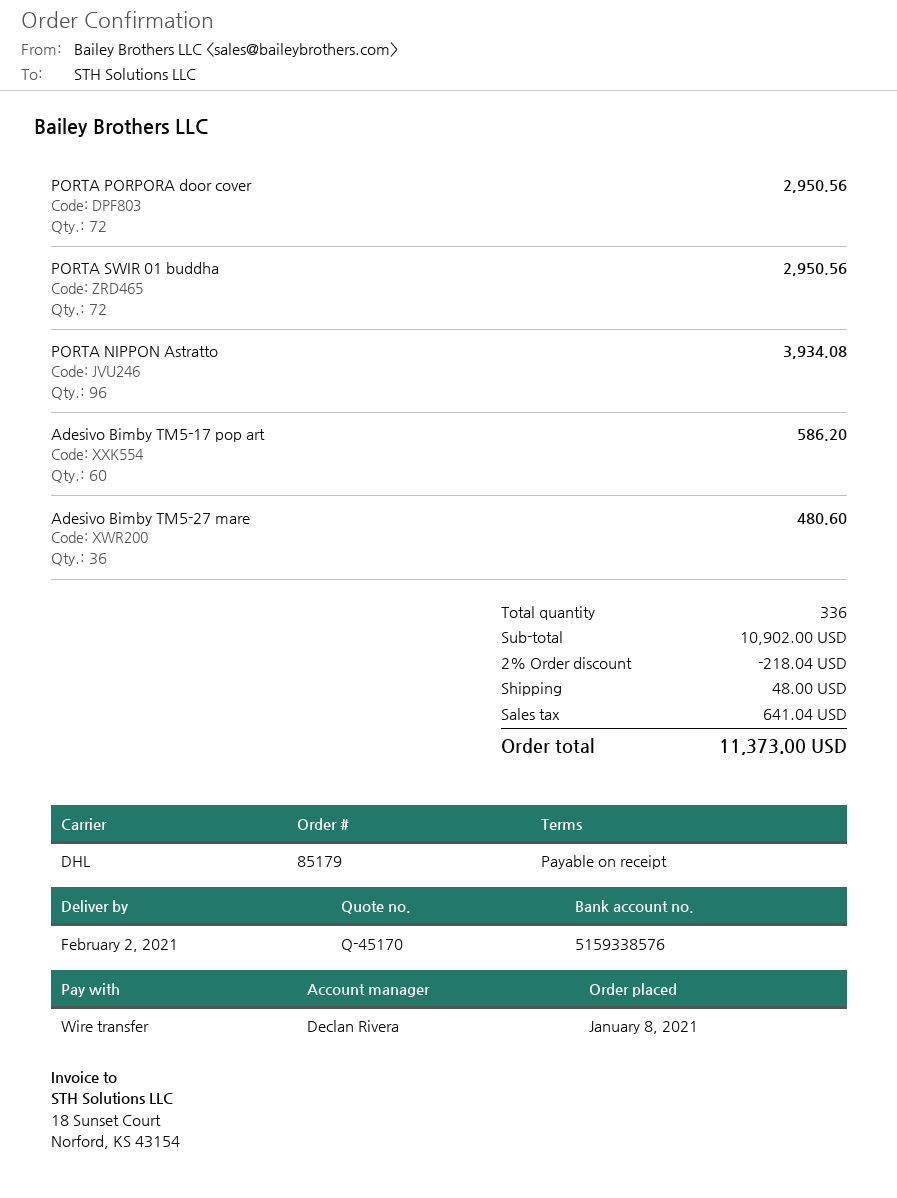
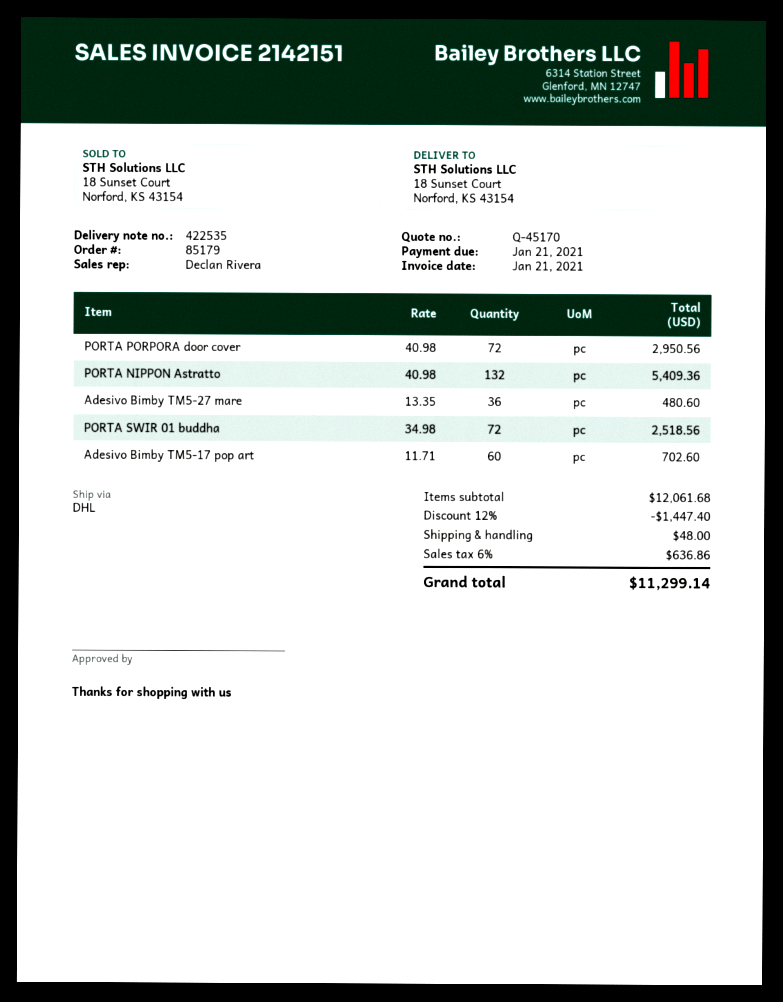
PORTA SWIR 01 buddha: 72 for 2950.56 -> 72 for 2518.56
PORTA NIPPON Astratto: 96 for 3934.08 -> 132 for 5409.36
Adesivo Bimby TM5-17 pop art: 60 for 586.20 -> 60 for 702.60
subtotal: 10902.00 -> 12061.68
discount: 2% = 218.04 -> 12% = 1447.40
tax: 641.04 -> 636.86
total: 11373.00 -> 11299.14

